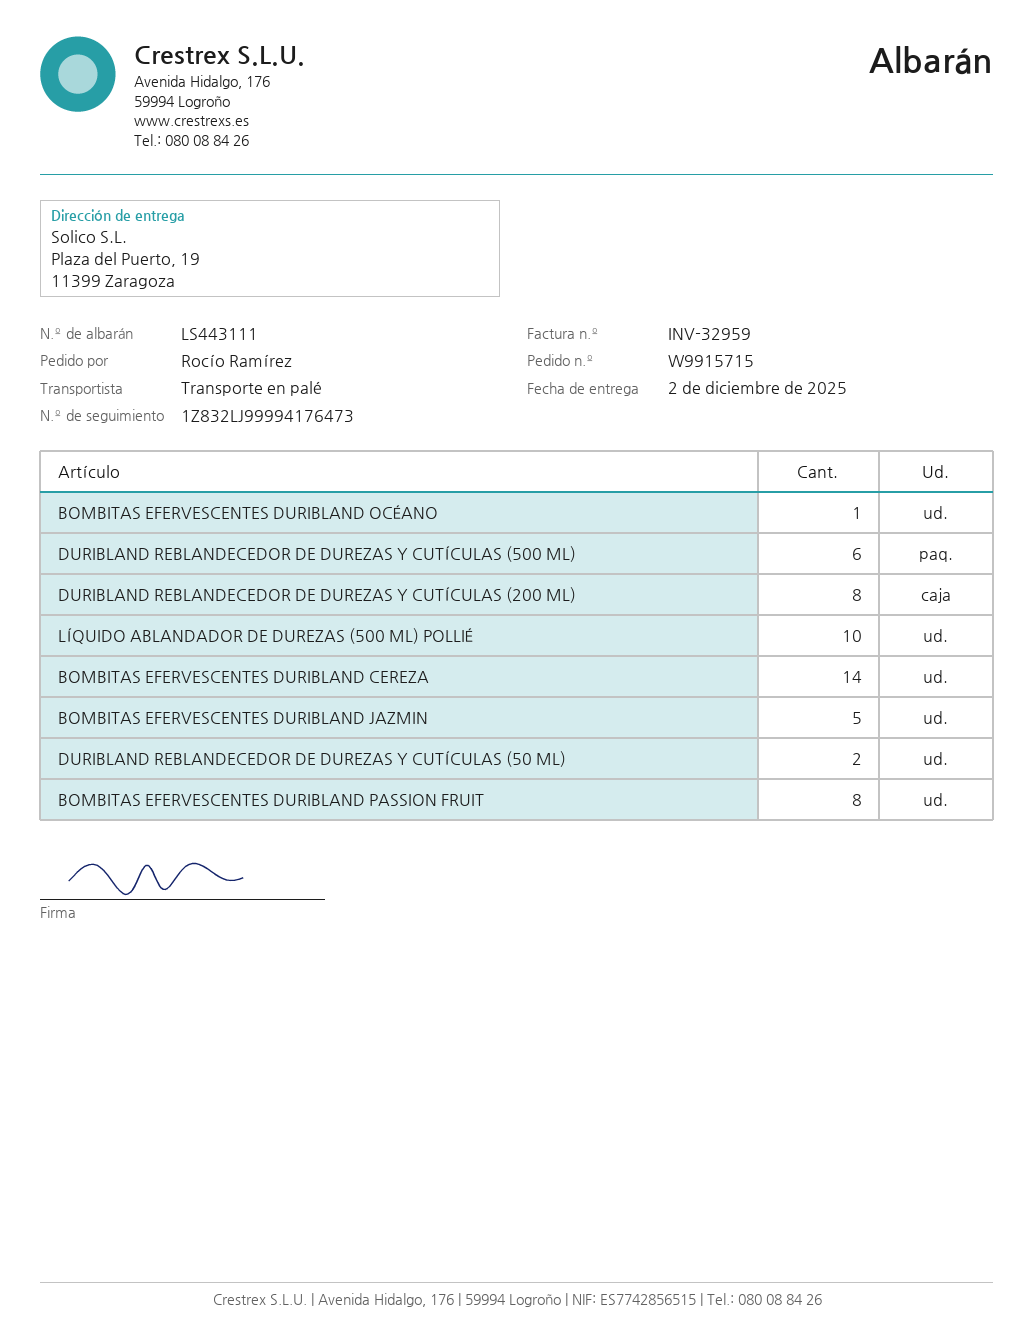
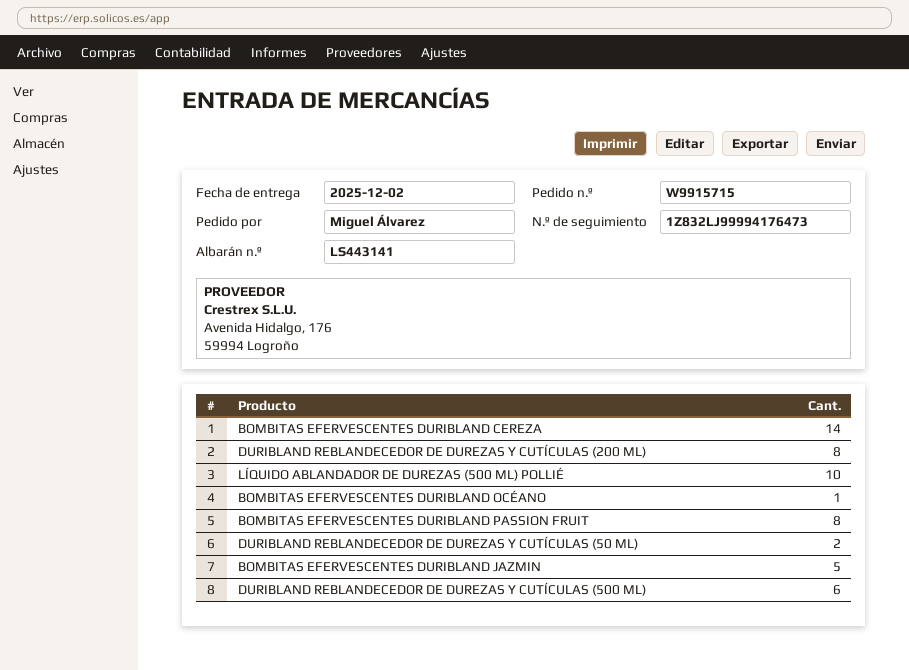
delivery note number: LS443111 -> LS443141
ordered by: Rocío Ramírez -> Miguel Álvarez

